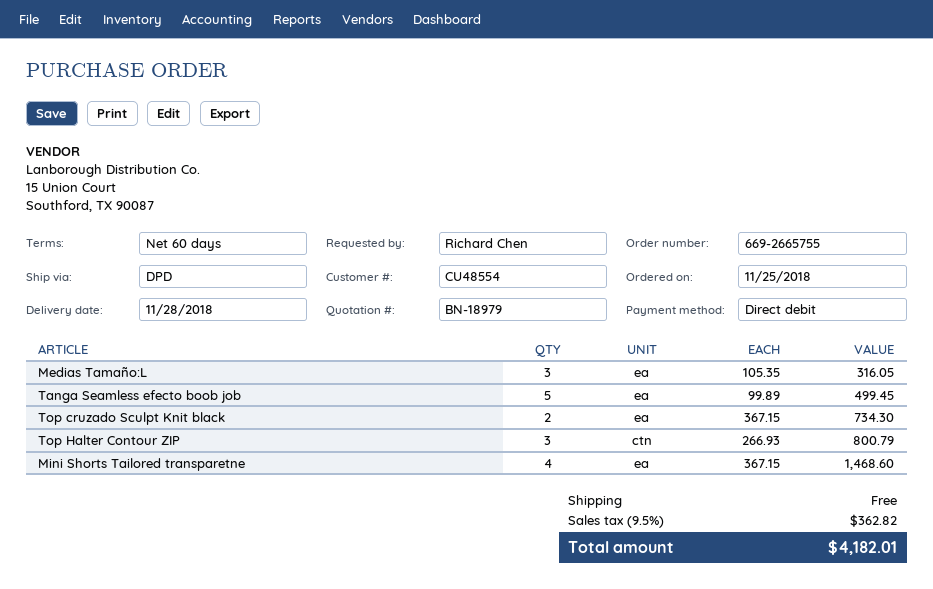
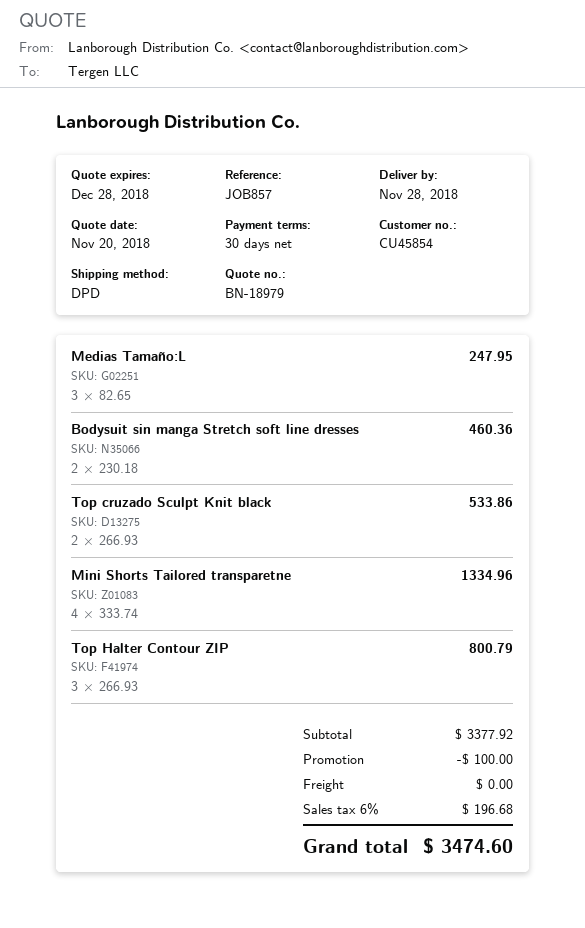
payment terms: 60 days -> 30 days
customer number: CU48554 -> CU45854
Medias Tamaño:L: 3 x 105.35 = 316.05 -> 3 x 82.65 = 247.95
Tanga Seamless efecto boob job: 5 x 99.89 = 499.45 -> none
Top cruzado Sculpt Knit black: 2 x 367.15 = 734.30 -> 2 x 266.93 = 533.86
Mini Shorts Tailored transparetne: 4 x 367.15 = 1468.60 -> 4 x 333.74 = 1334.96
Bodysuit sin manga Stretch soft line dresses: none -> 2 x 230.18 = 460.36
discount: none -> 100.00
tax: 9.5% = 362.82 -> 6% = 196.68
total: 4182.01 -> 3474.60

